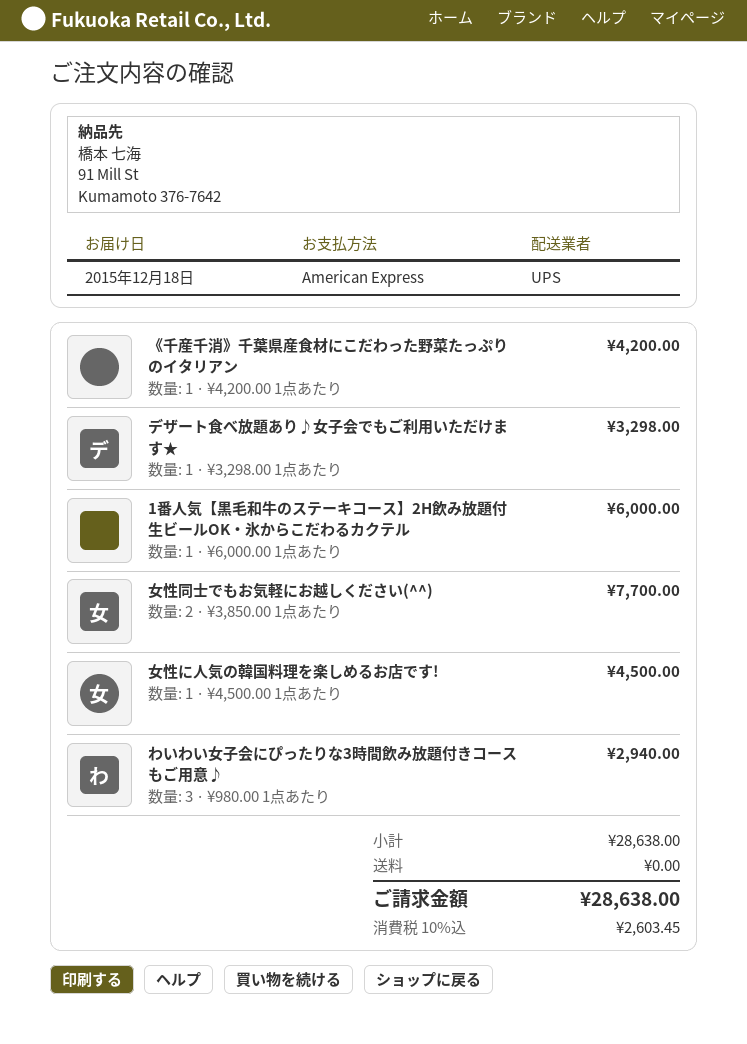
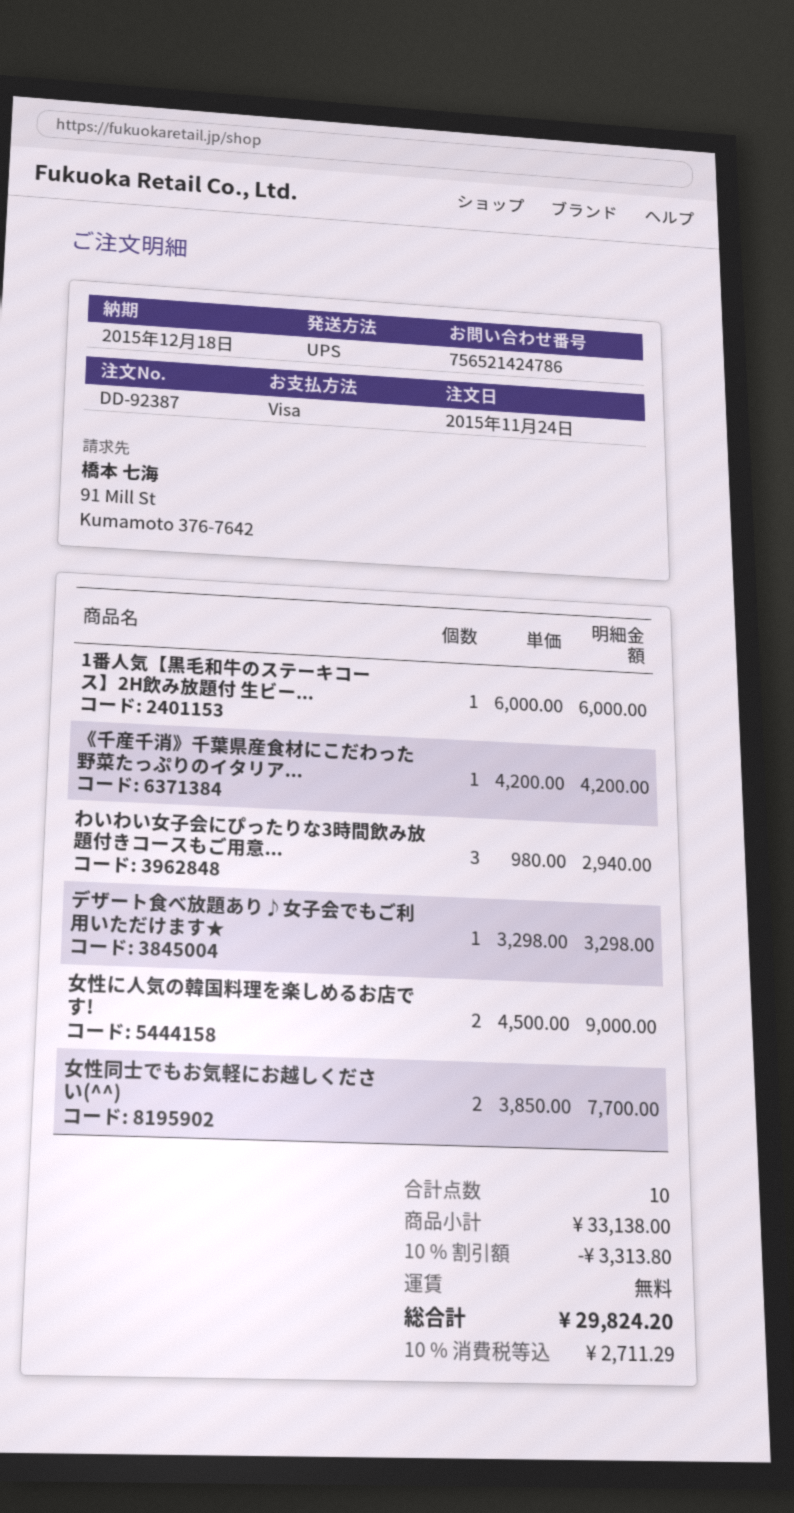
payment method: American Express -> Visa
女性に人気の韓国料理を楽しめるお店です!: 1 x 4500.00 = 4500.00 -> 2 x 4500.00 = 9000.00
subtotal: 28638.00 -> 33138.00
discount: none -> 10% = 3313.80
tax: 10% = 2603.45 -> 10% = 2711.29
total: 28638.00 -> 29824.20

